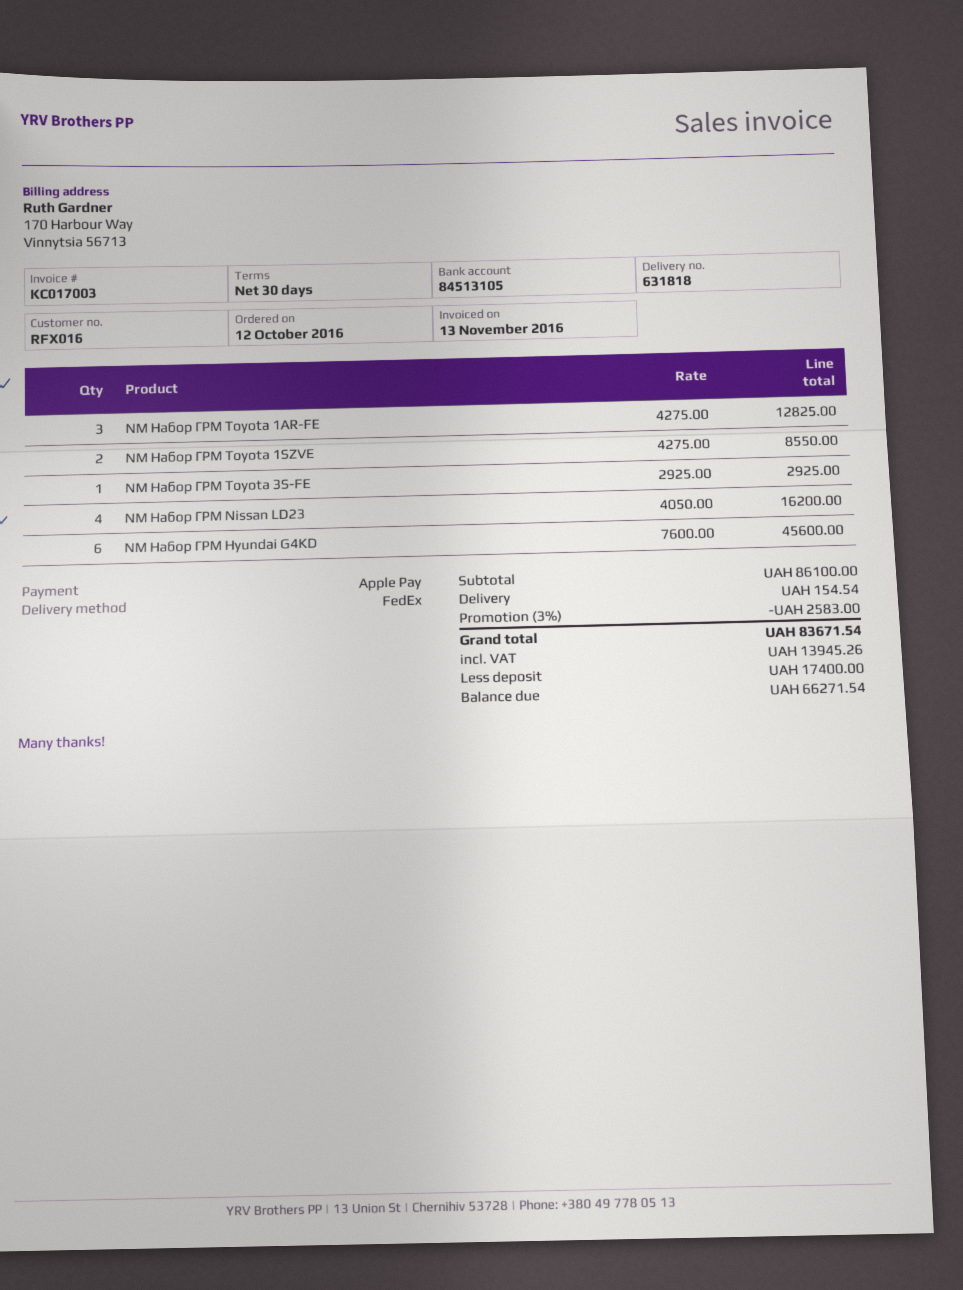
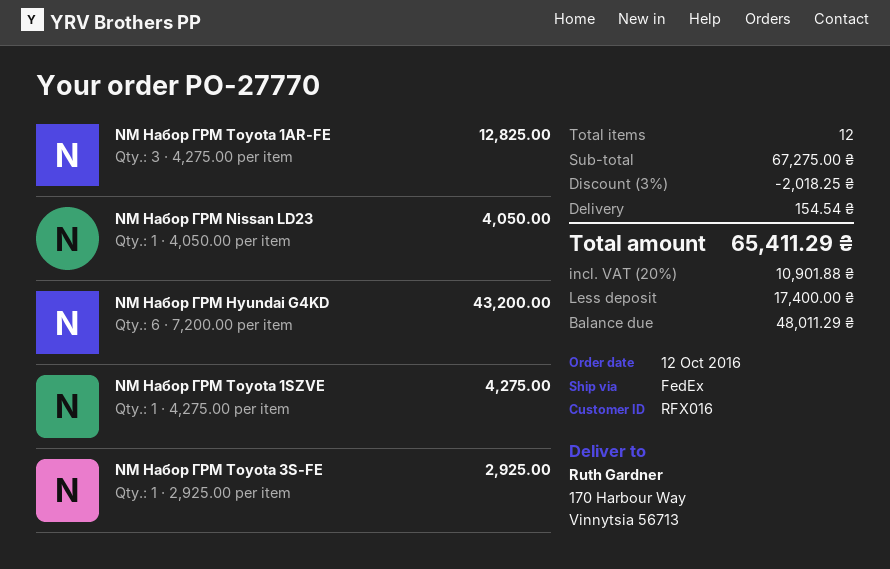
NM Набор ГРМ Toyota 1SZVE: 2 x 4275.00 = 8550.00 -> 1 x 4275.00 = 4275.00
NM Набор ГРМ Nissan LD23: 4 x 4050.00 = 16200.00 -> 1 x 4050.00 = 4050.00
NM Набор ГРМ Hyundai G4KD: 6 x 7600.00 = 45600.00 -> 6 x 7200.00 = 43200.00
subtotal: 86100.00 -> 67275.00
discount: 3% = 2583.00 -> 3% = 2018.25
tax: 13945.26 -> 10901.88
total: 83671.54 -> 65411.29
balance: 66271.54 -> 48011.29

